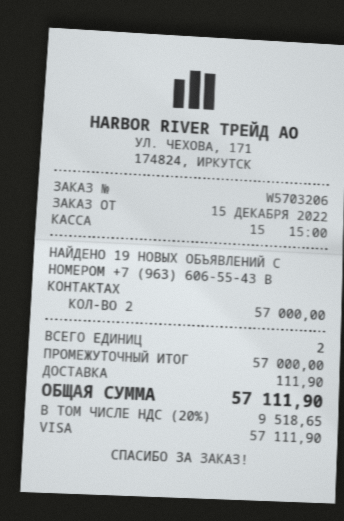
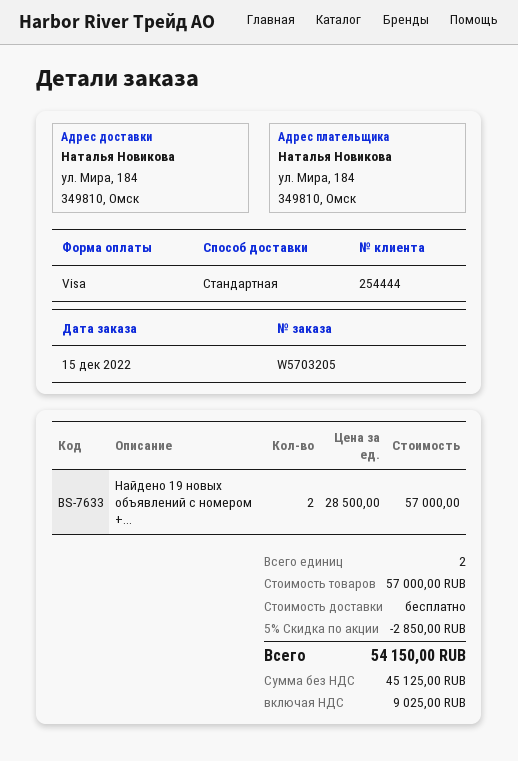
order number: W5703206 -> W5703205
discount: none -> 5% = 2850.00
shipping: 111.90 -> 0.00
tax: 9518.65 -> 9025.00
total: 57111.90 -> 54150.00

